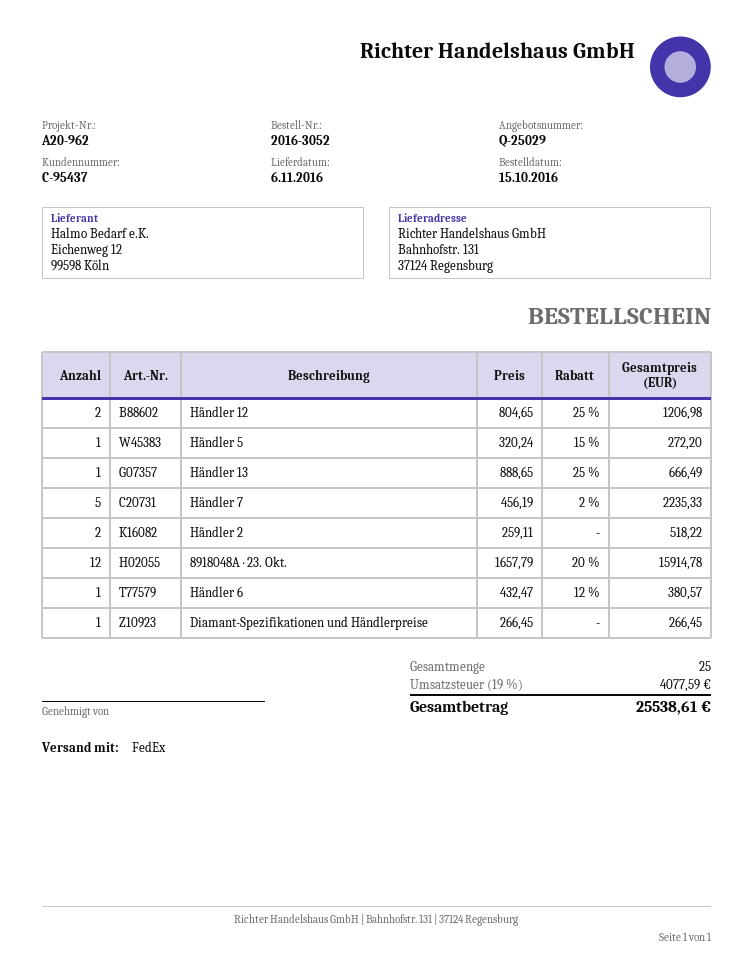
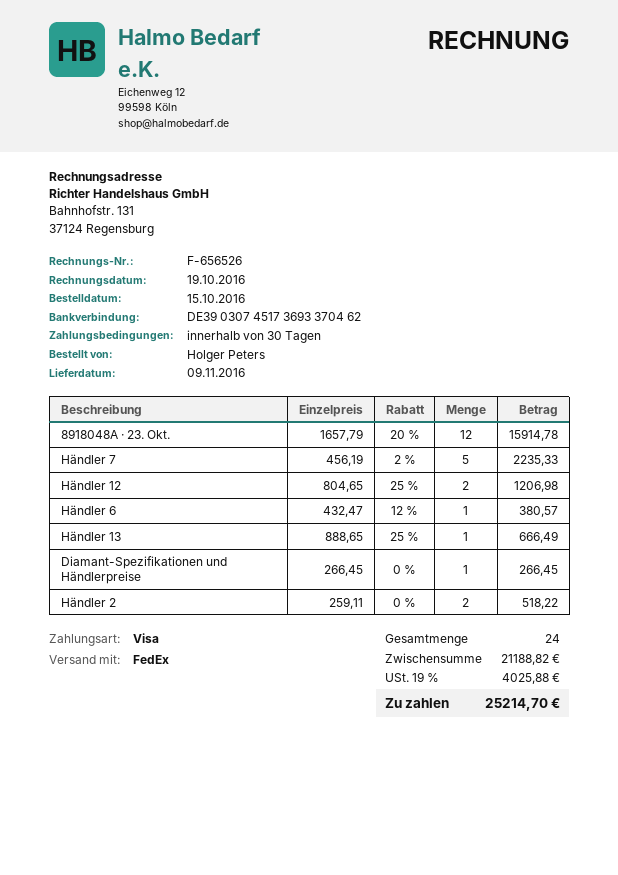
delivery date: 2016-11-06 -> 2016-11-09
Händler 5: 1 x 320.24 - 15% = 272.20 -> none
total quantity: 25 -> 24
tax: 19% = 4077.59 -> 19% = 4025.88
total: 25538.61 -> 25214.70

